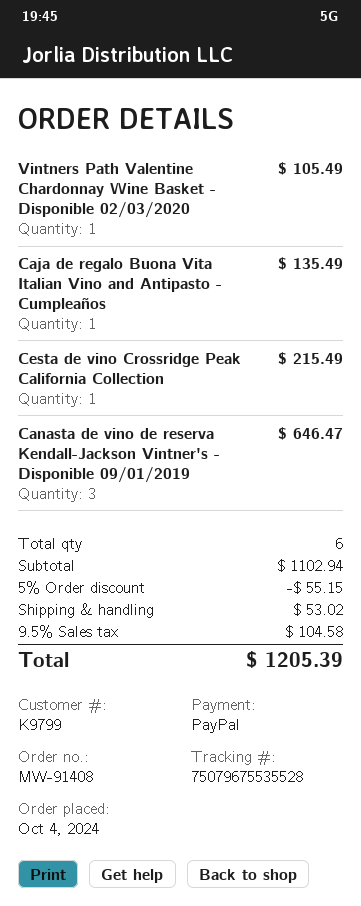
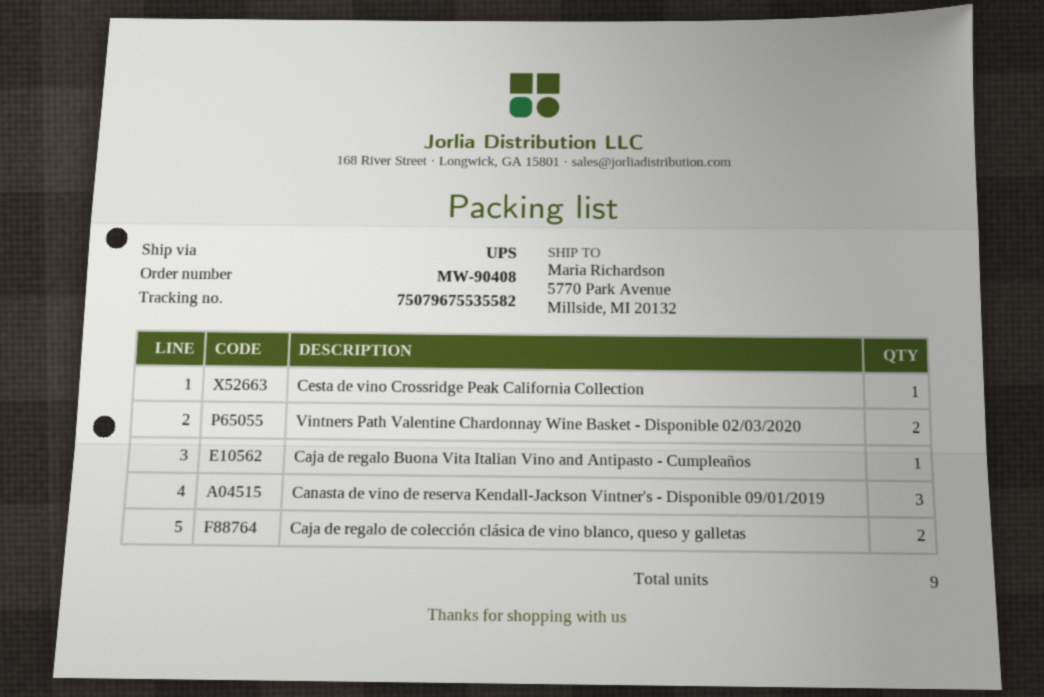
order number: MW-91408 -> MW-90408
tracking number: 75079675535528 -> 75079675535582
Vintners Path Valentine Chardonnay Wine Basket - Disponible 02/03/2020: 1 -> 2
Caja de regalo de colección clásica de vino blanco, queso y galletas: none -> 2
total quantity: 6 -> 9

